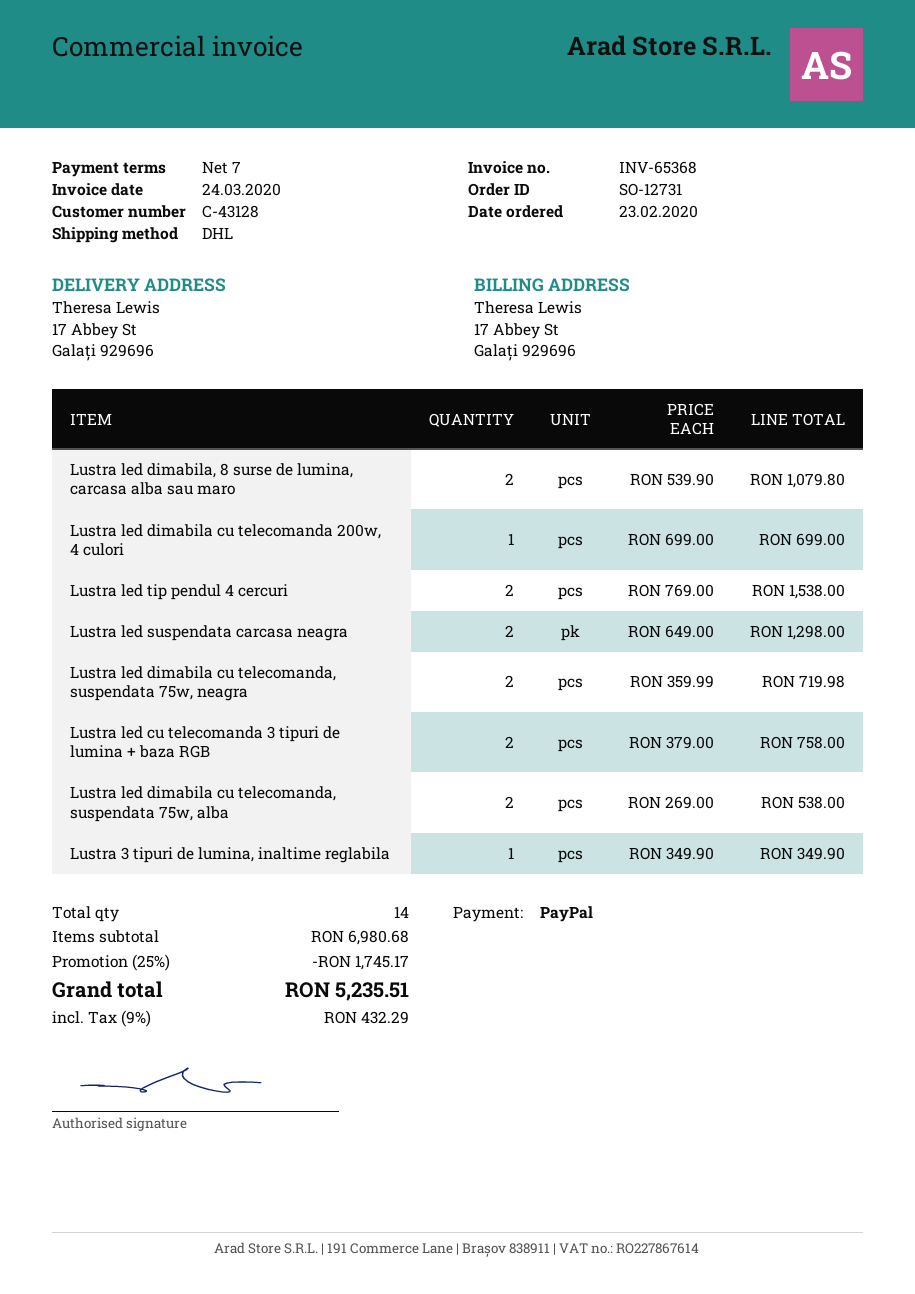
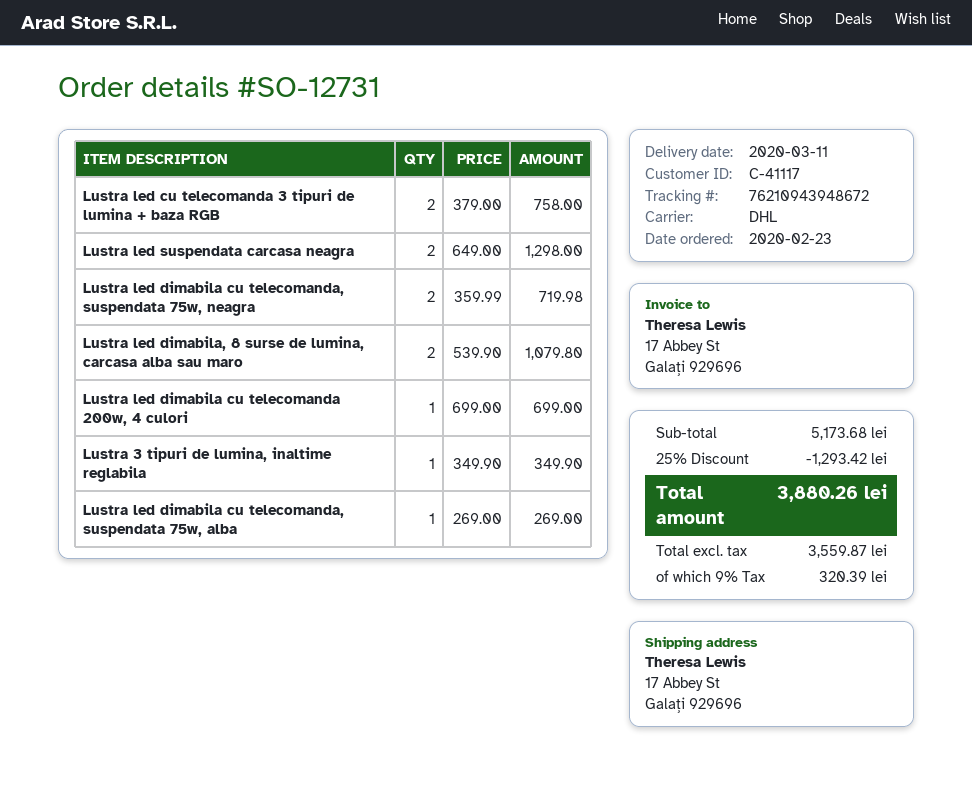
customer number: C-43128 -> C-41117
Lustra led tip pendul 4 cercuri: 2 x 769.00 = 1538.00 -> none
Lustra led dimabila cu telecomanda, suspendata 75w, alba: 2 x 269.00 = 538.00 -> 1 x 269.00 = 269.00
subtotal: 6980.68 -> 5173.68
discount: 25% = 1745.17 -> 25% = 1293.42
tax: 9% = 432.29 -> 9% = 320.39
total: 5235.51 -> 3880.26

